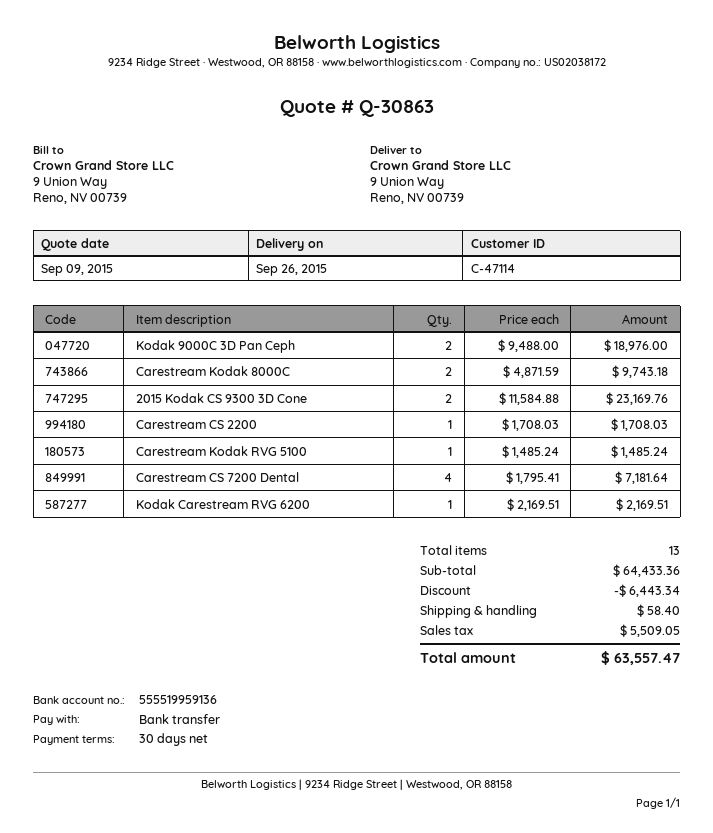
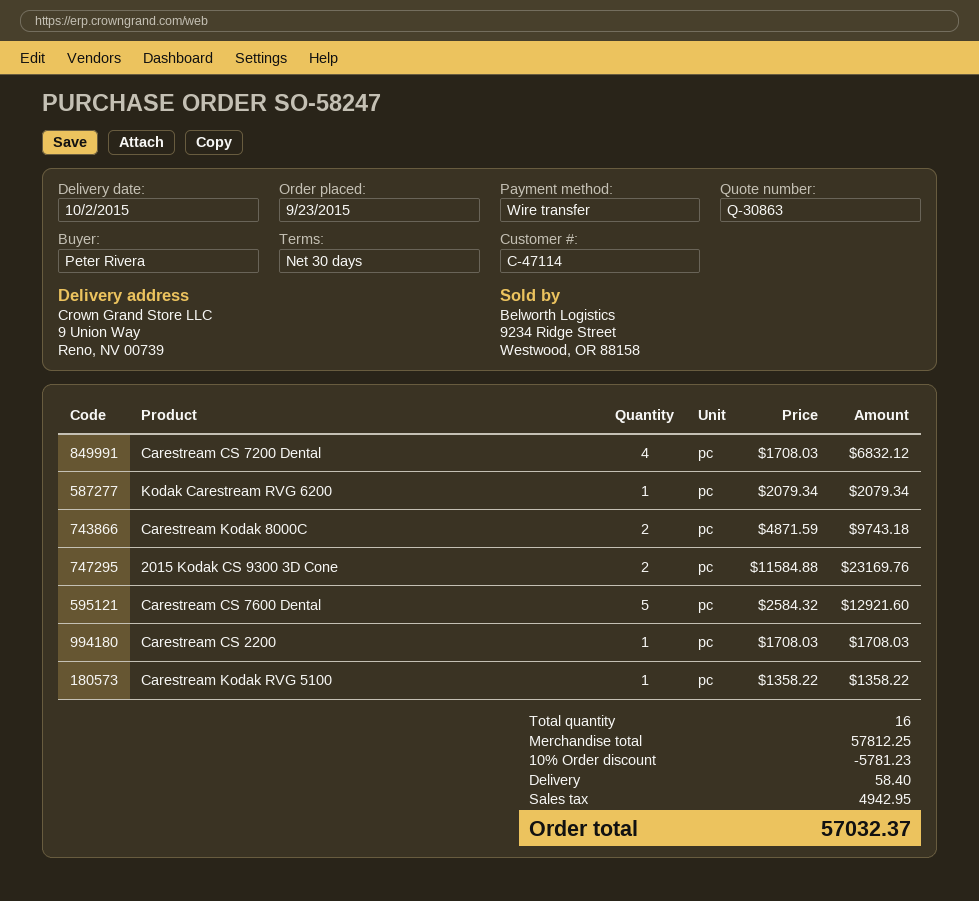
delivery date: 2015-09-26 -> 2015-10-02
Kodak 9000C 3D Pan Ceph: 2 x 9488.00 = 18976.00 -> none
Carestream Kodak RVG 5100: 1 x 1485.24 = 1485.24 -> 1 x 1358.22 = 1358.22
Carestream CS 7200 Dental: 4 x 1795.41 = 7181.64 -> 4 x 1708.03 = 6832.12
Kodak Carestream RVG 6200: 1 x 2169.51 = 2169.51 -> 1 x 2079.34 = 2079.34
Carestream CS 7600 Dental: none -> 5 x 2584.32 = 12921.60
total quantity: 13 -> 16
subtotal: 64433.36 -> 57812.25
discount: 6443.34 -> 5781.23
tax: 5509.05 -> 4942.95
total: 63557.47 -> 57032.37

